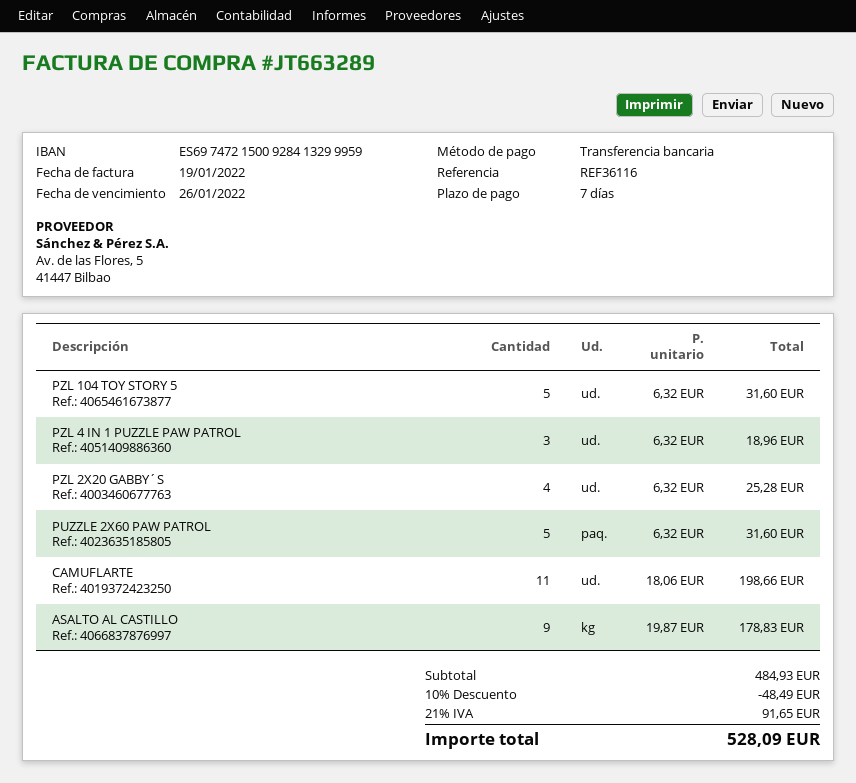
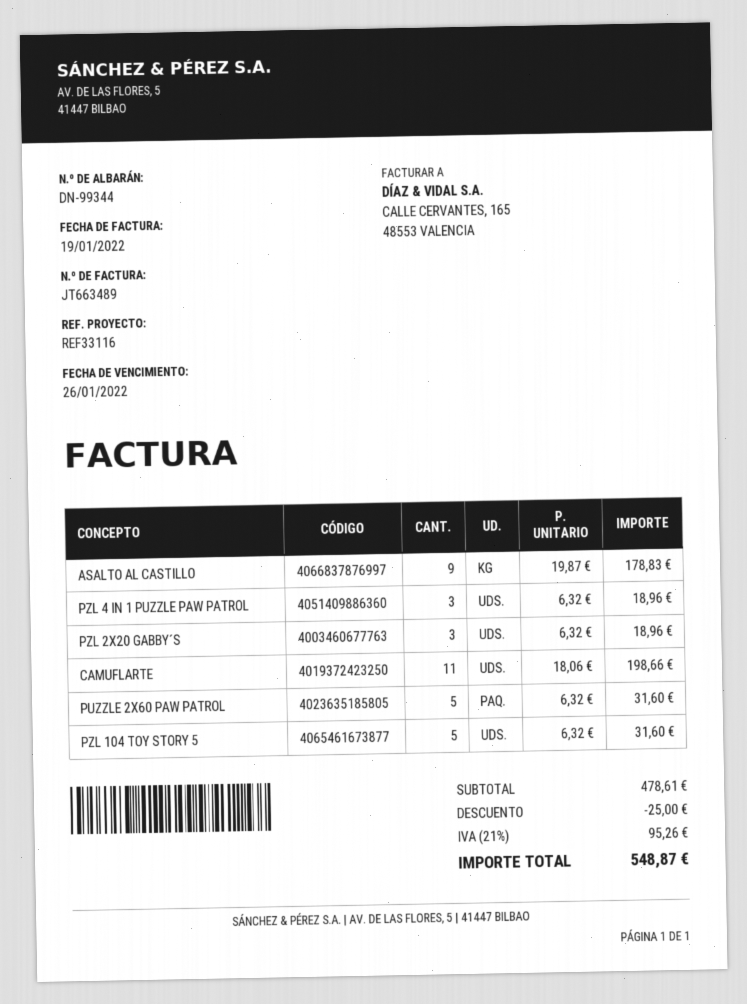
invoice number: JT663289 -> JT663489
reference: REF36116 -> REF33116
PZL 2X20 GABBY´S: 4 x 6.32 = 25.28 -> 3 x 6.32 = 18.96
subtotal: 484.93 -> 478.61
discount: 48.49 -> 25.00
tax: 21% = 91.65 -> 21% = 95.26
total: 528.09 -> 548.87

